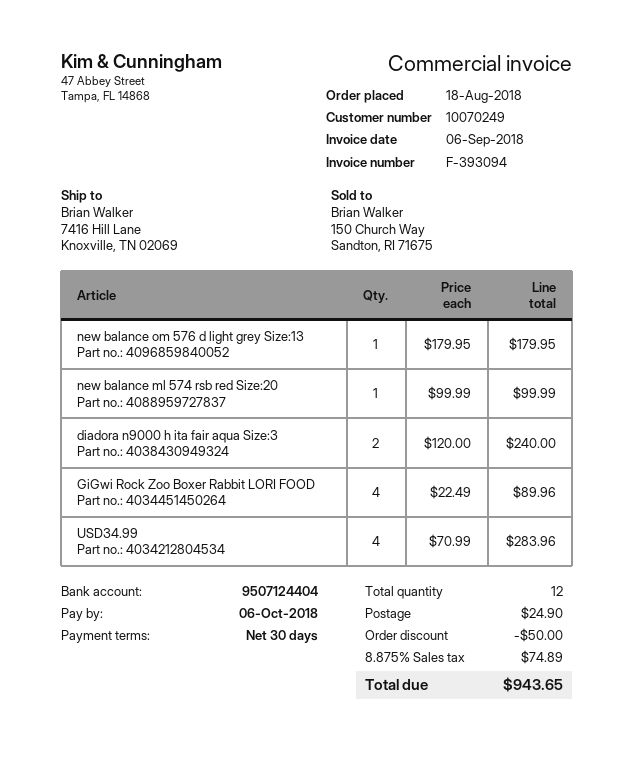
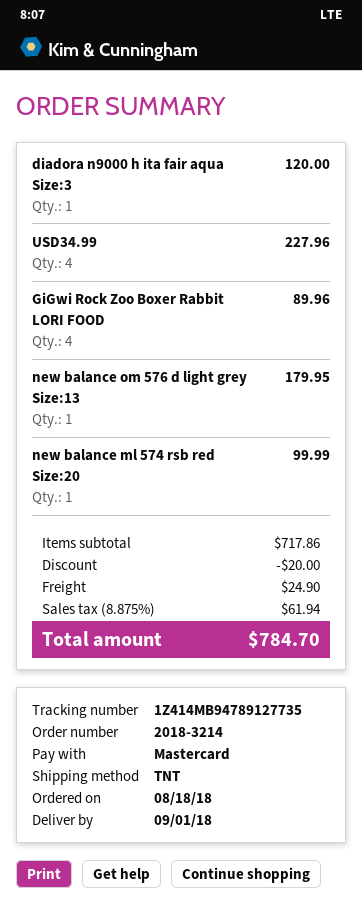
diadora n9000 h ita fair aqua Size:3: 2 for 240.00 -> 1 for 120.00
USD34.99: 4 for 283.96 -> 4 for 227.96
discount: 50.00 -> 20.00
tax: 8.875% = 74.89 -> 8.875% = 61.94
total: 943.65 -> 784.70

